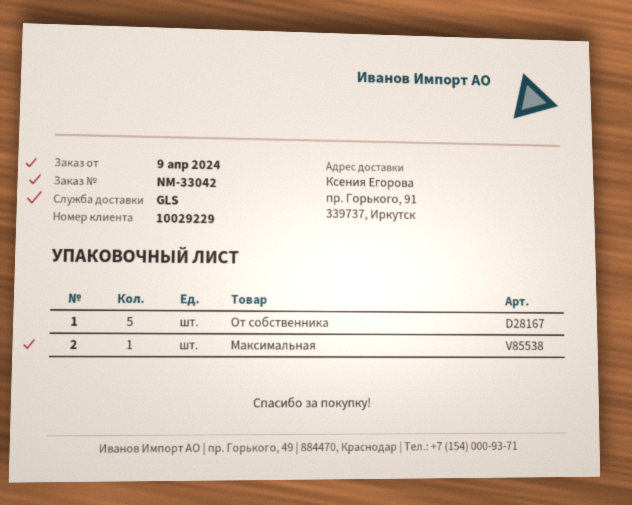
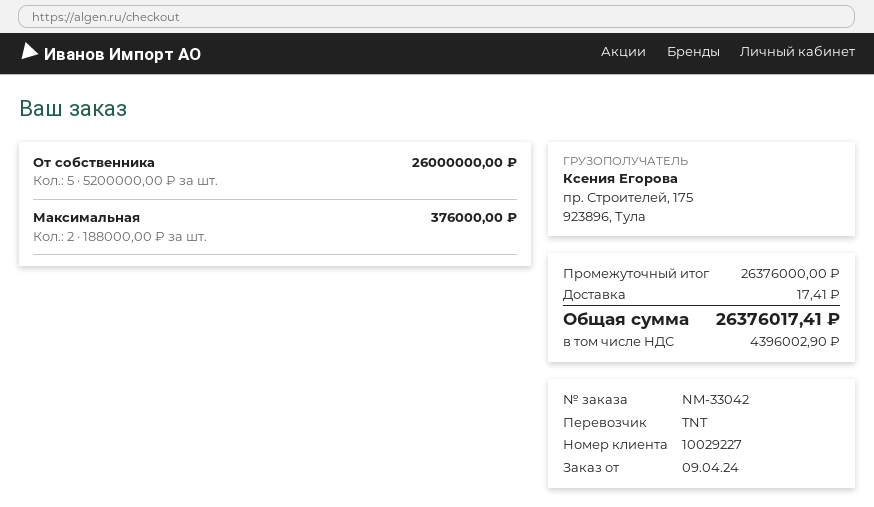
customer number: 10029229 -> 10029227
shipping method: GLS -> TNT
ship to: пр. Горького, 91, 339737, Иркутск -> пр. Строителей, 175, 923896, Тула
Максимальная: 1 -> 2

